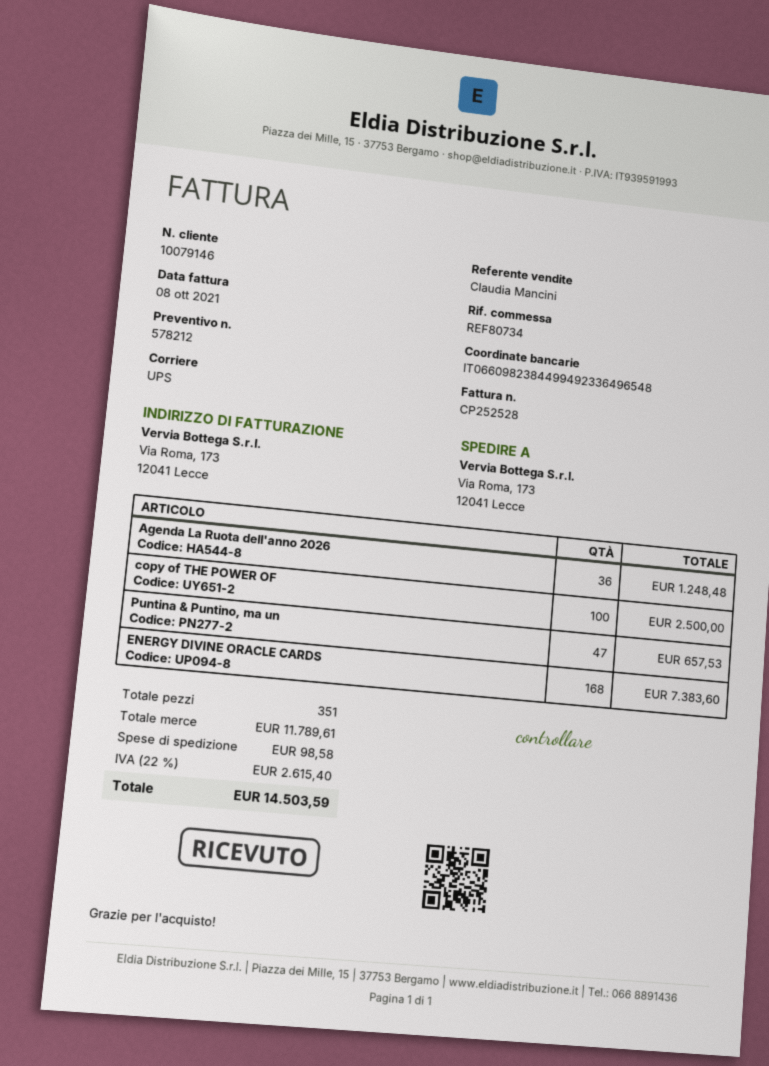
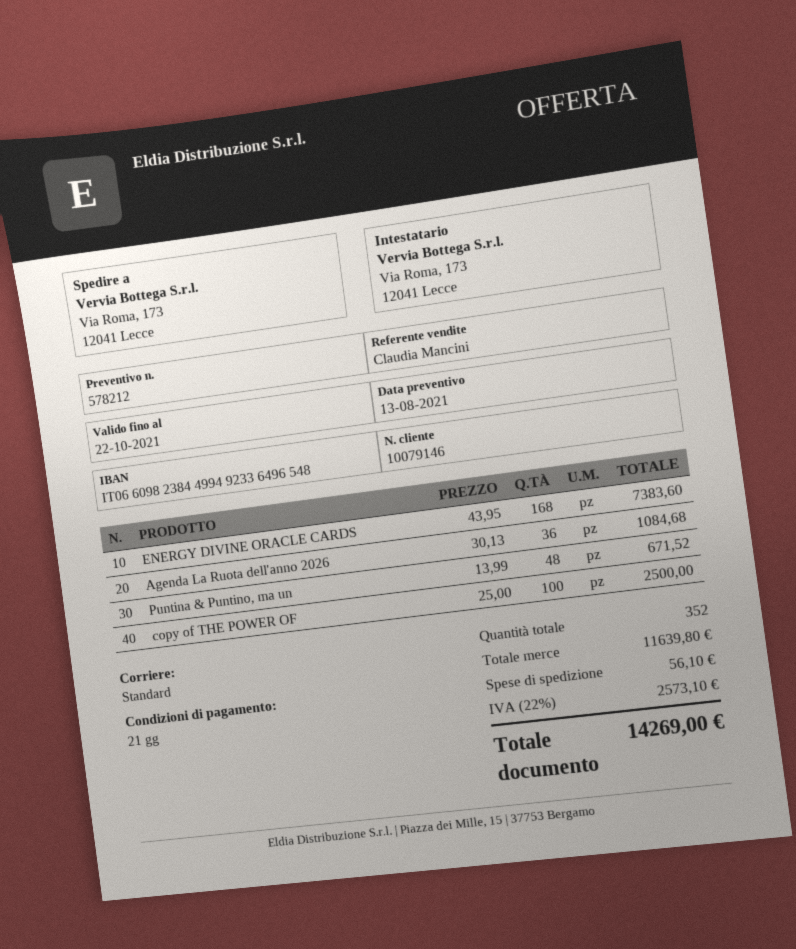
shipping method: UPS -> standard
Agenda La Ruota dell'anno 2026: 36 for 1248.48 -> 36 for 1084.68
Puntina & Puntino, ma un: 47 for 657.53 -> 48 for 671.52
total quantity: 351 -> 352
subtotal: 11789.61 -> 11639.80
shipping: 98.58 -> 56.10
tax: 22% = 2615.40 -> 22% = 2573.10
total: 14503.59 -> 14269.00

